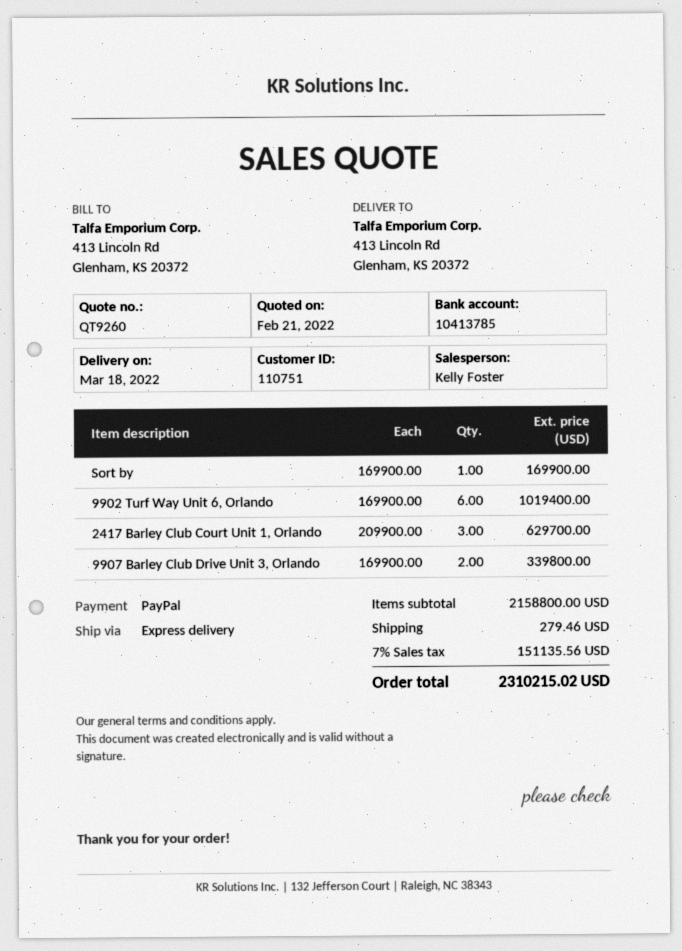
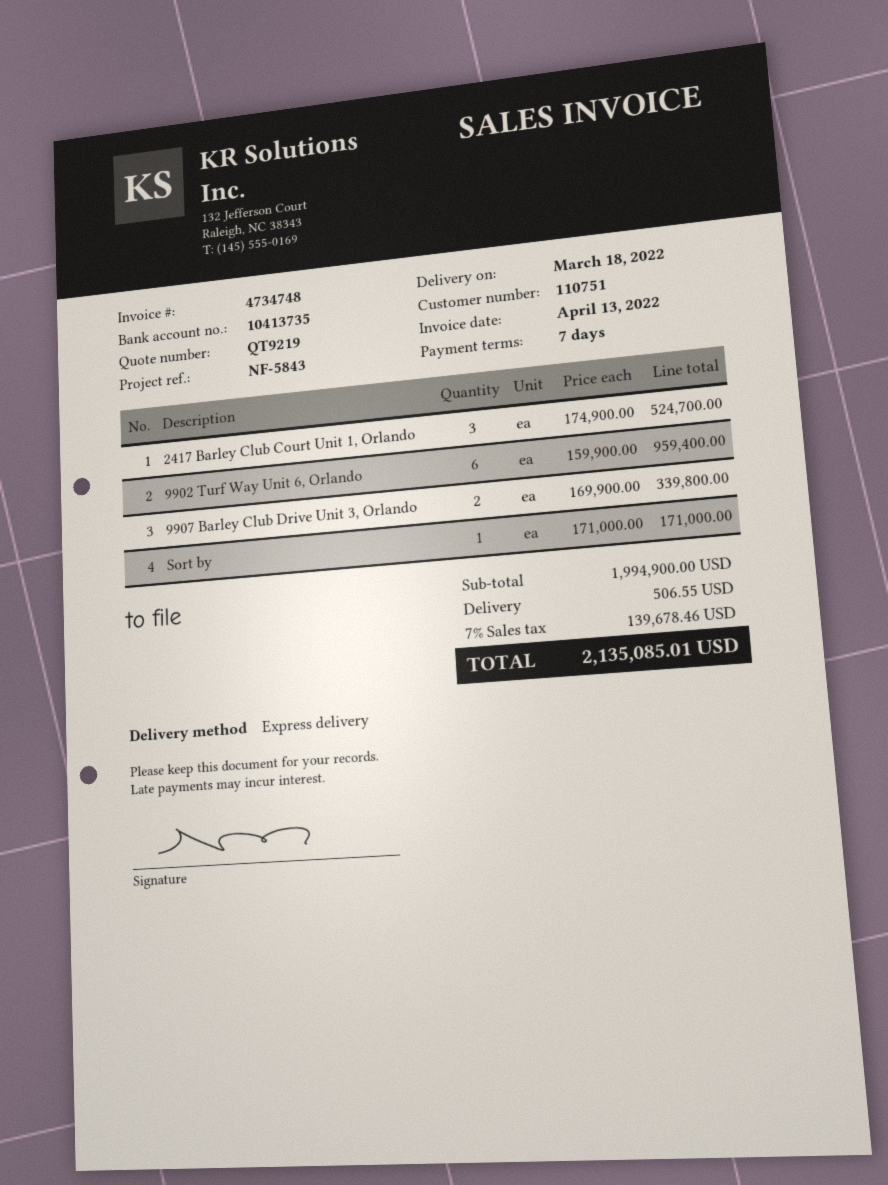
quote number: QT9260 -> QT9219
bank account: 10413785 -> 10413735
Sort by: 1 x 169900.00 = 169900.00 -> 1 x 171000.00 = 171000.00
9902 Turf Way Unit 6, Orlando: 6 x 169900.00 = 1019400.00 -> 6 x 159900.00 = 959400.00
2417 Barley Club Court Unit 1, Orlando: 3 x 209900.00 = 629700.00 -> 3 x 174900.00 = 524700.00
subtotal: 2158800.00 -> 1994900.00
shipping: 279.46 -> 506.55
tax: 7% = 151135.56 -> 7% = 139678.46
total: 2310215.02 -> 2135085.01

